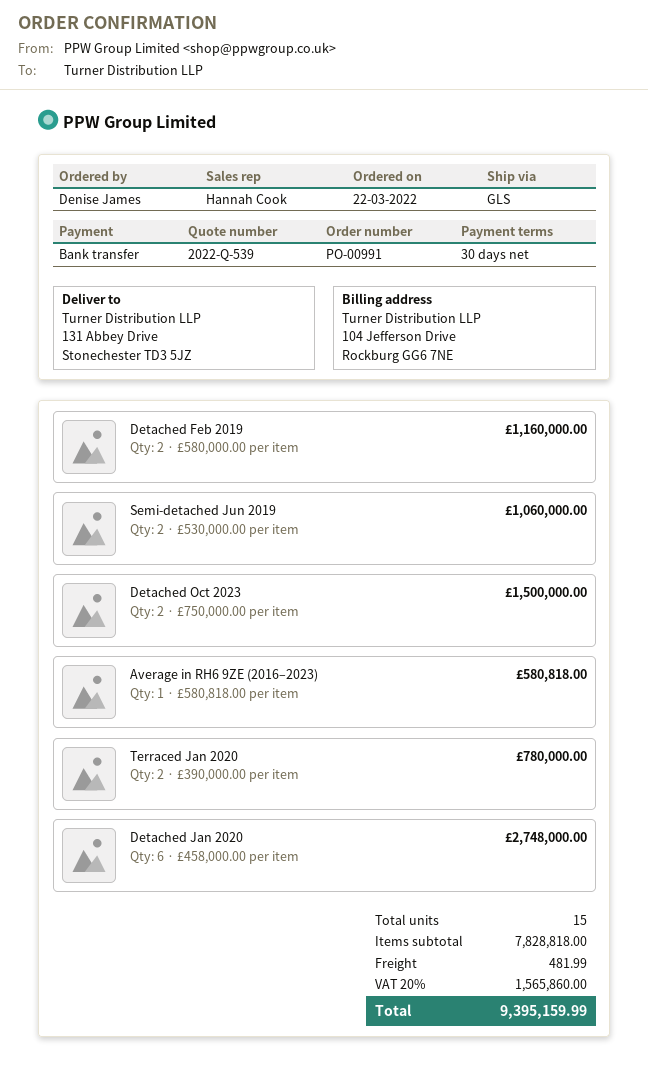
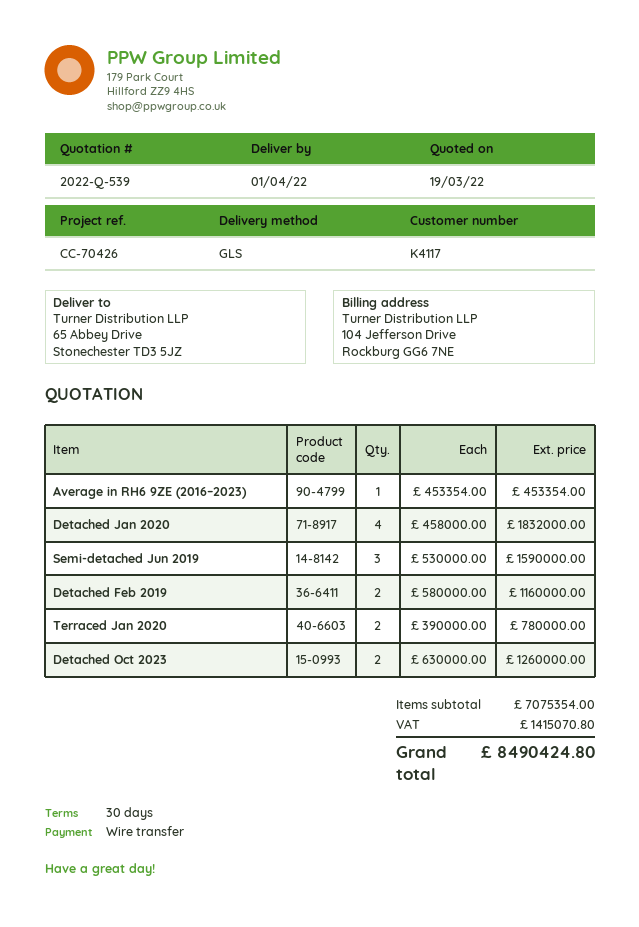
ship to: 131 Abbey Drive, Stonechester TD3 5JZ -> 65 Abbey Drive, Stonechester TD3 5JZ
Semi-detached Jun 2019: 2 x 530000.00 = 1060000.00 -> 3 x 530000.00 = 1590000.00
Detached Oct 2023: 2 x 750000.00 = 1500000.00 -> 2 x 630000.00 = 1260000.00
Average in RH6 9ZE (2016–2023): 1 x 580818.00 = 580818.00 -> 1 x 453354.00 = 453354.00
Detached Jan 2020: 6 x 458000.00 = 2748000.00 -> 4 x 458000.00 = 1832000.00
subtotal: 7828818.00 -> 7075354.00
shipping: 481.99 -> none
tax: 1565860.00 -> 1415070.80
total: 9395159.99 -> 8490424.80

